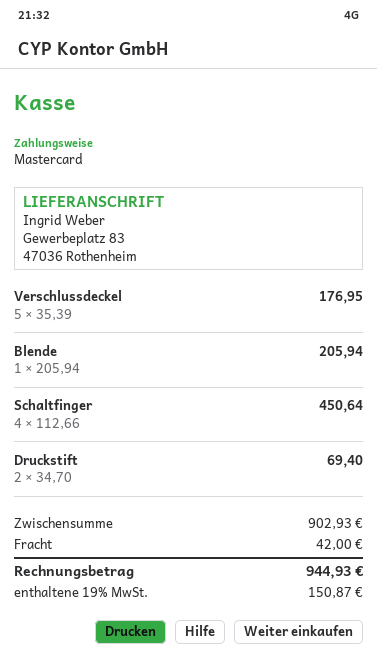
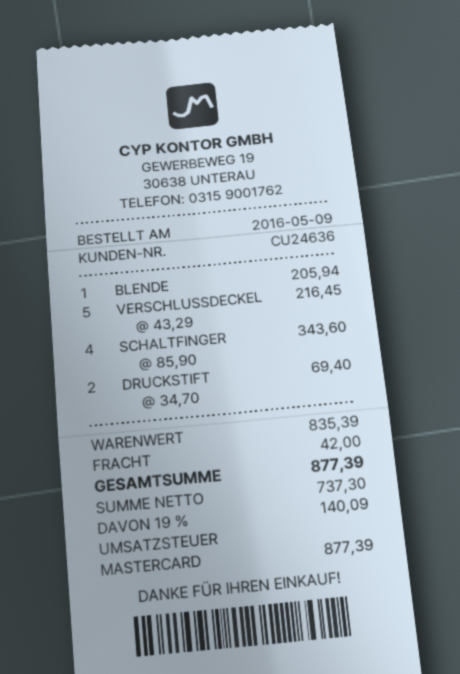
Verschlussdeckel: 5 x 35.39 = 176.95 -> 5 x 43.29 = 216.45
Schaltfinger: 4 x 112.66 = 450.64 -> 4 x 85.90 = 343.60
subtotal: 902.93 -> 835.39
tax: 19% = 150.87 -> 19% = 140.09
total: 944.93 -> 877.39

